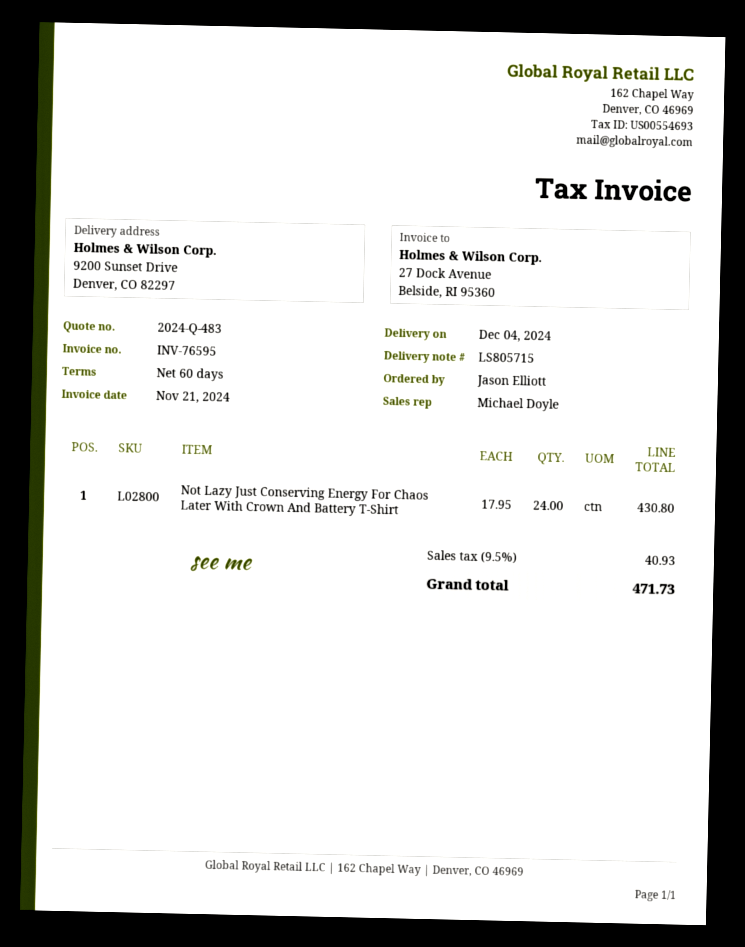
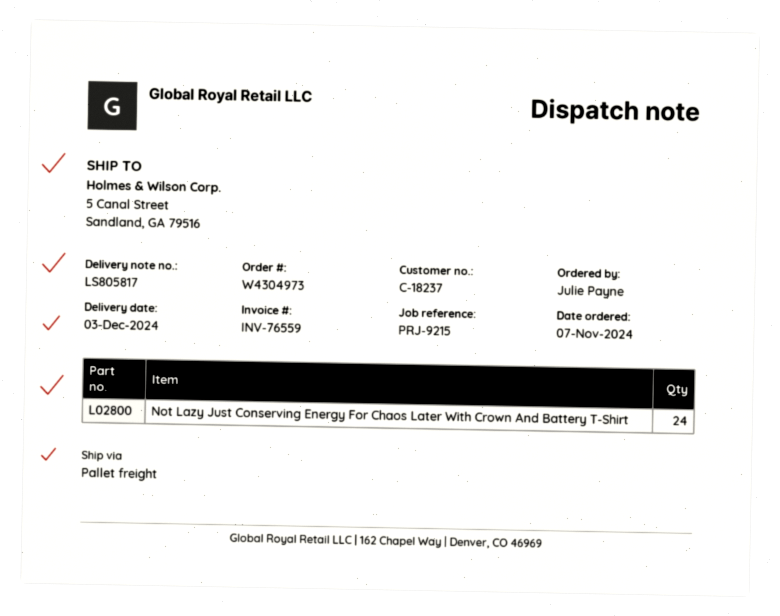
delivery note number: LS805715 -> LS805817
delivery date: 2024-12-04 -> 2024-12-03
invoice number: INV-76595 -> INV-76559
ordered by: Jason Elliott -> Julie Payne
ship to: 9200 Sunset Drive, Denver, CO 82297 -> 5 Canal Street, Sandland, GA 79516

